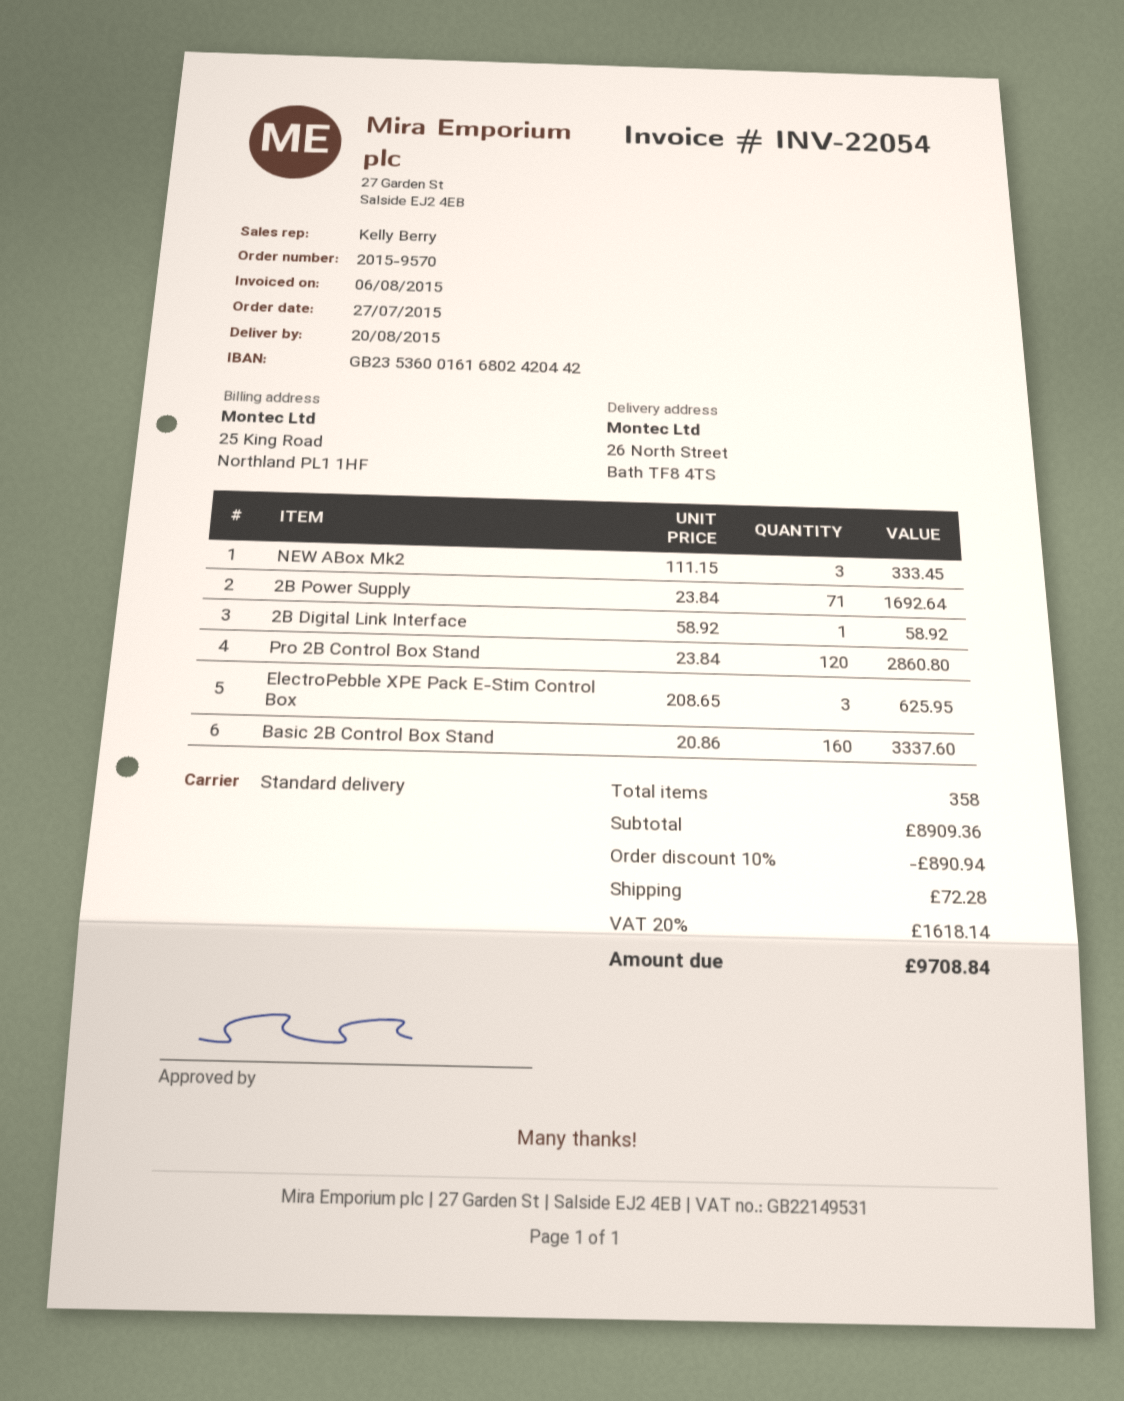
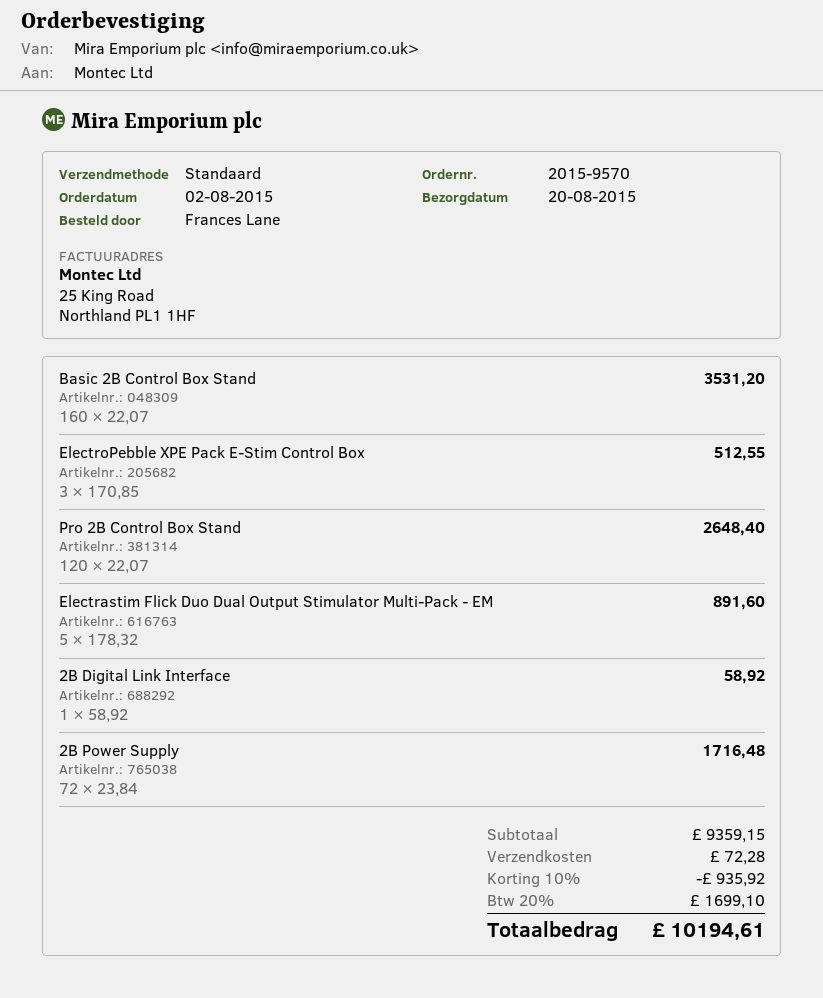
order date: 2015-07-27 -> 2015-08-02
NEW ABox Mk2: 3 x 111.15 = 333.45 -> none
2B Power Supply: 71 x 23.84 = 1692.64 -> 72 x 23.84 = 1716.48
Pro 2B Control Box Stand: 120 x 23.84 = 2860.80 -> 120 x 22.07 = 2648.40
ElectroPebble XPE Pack E-Stim Control Box: 3 x 208.65 = 625.95 -> 3 x 170.85 = 512.55
Basic 2B Control Box Stand: 160 x 20.86 = 3337.60 -> 160 x 22.07 = 3531.20
Electrastim Flick Duo Dual Output Stimulator Multi-Pack - EM: none -> 5 x 178.32 = 891.60
subtotal: 8909.36 -> 9359.15
discount: 10% = 890.94 -> 10% = 935.92
tax: 20% = 1618.14 -> 20% = 1699.10
total: 9708.84 -> 10194.61

